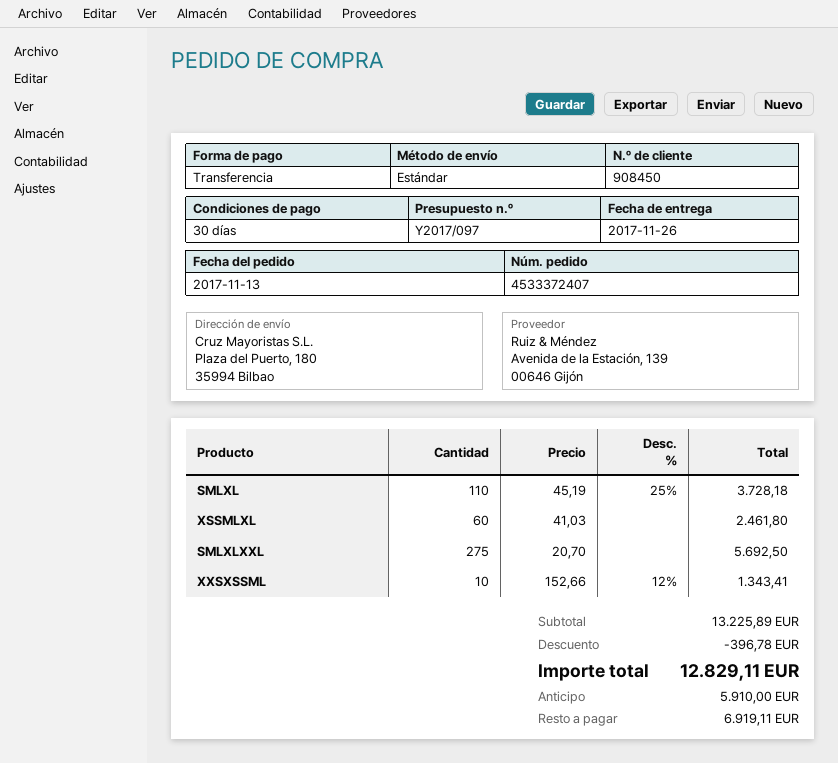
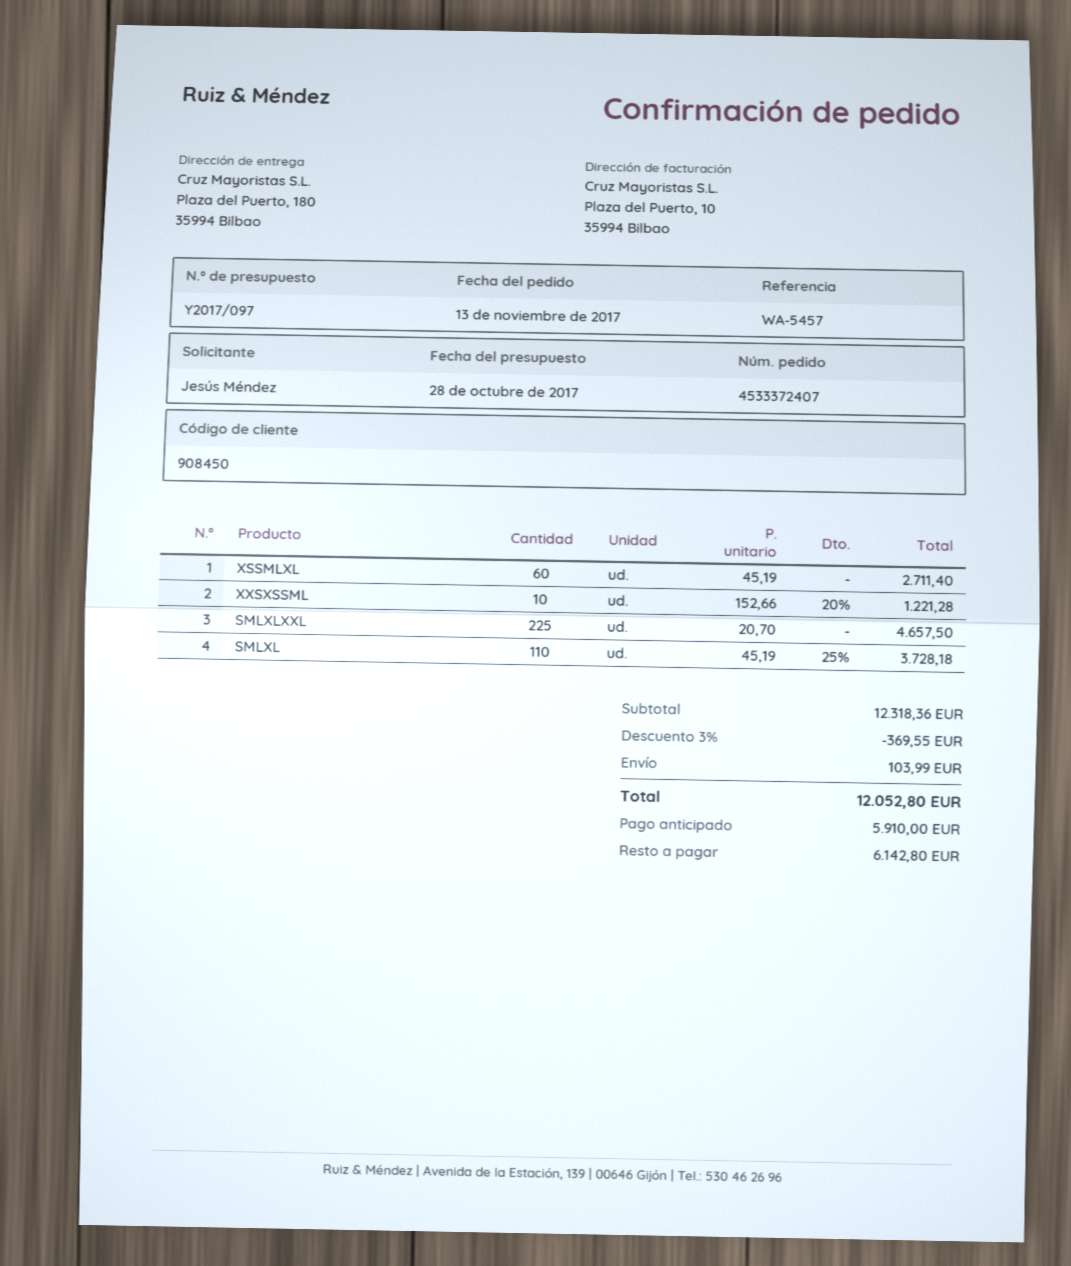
XSSMLXL: 60 x 41.03 = 2461.80 -> 60 x 45.19 = 2711.40
SMLXLXXL: 275 x 20.70 = 5692.50 -> 225 x 20.70 = 4657.50
XXSXSSML: 10 x 152.66 - 12% = 1343.41 -> 10 x 152.66 - 20% = 1221.28
subtotal: 13225.89 -> 12318.36
discount: 396.78 -> 369.55
shipping: none -> 103.99
total: 12829.11 -> 12052.80
balance: 6919.11 -> 6142.80

